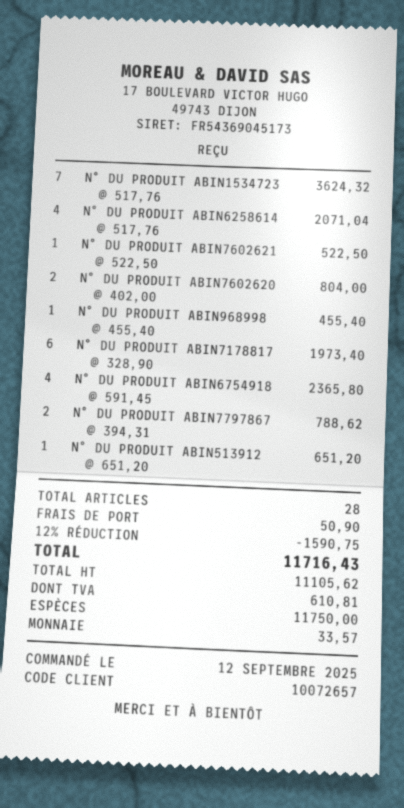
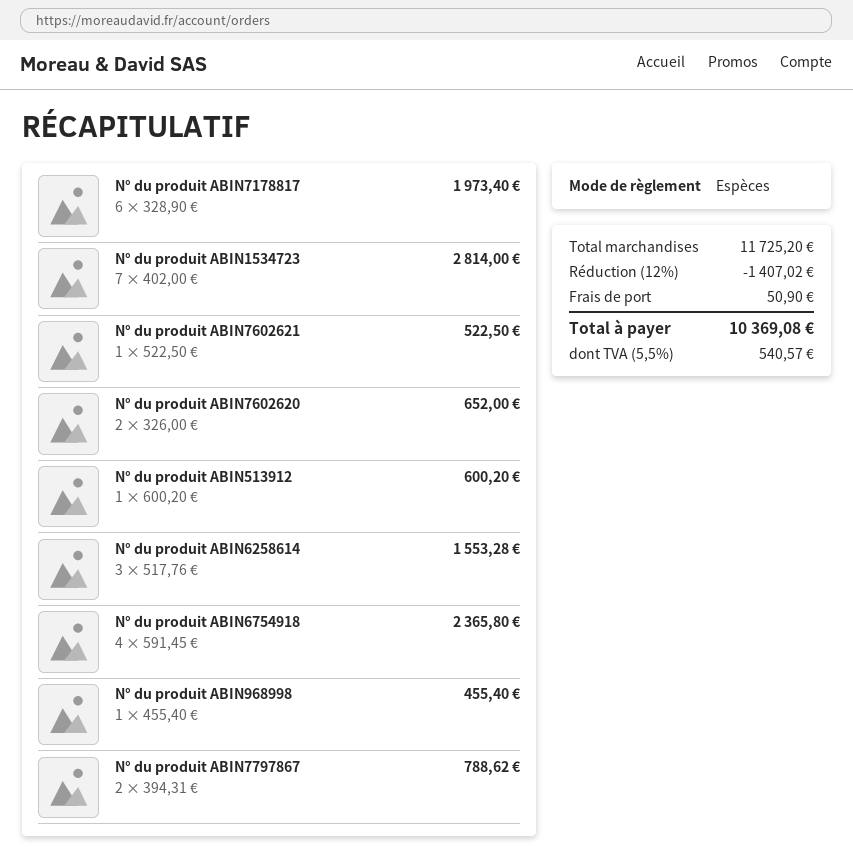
N° DU PRODUIT ABIN1534723: 7 x 517.76 = 3624.32 -> 7 x 402.00 = 2814.00
N° DU PRODUIT ABIN6258614: 4 x 517.76 = 2071.04 -> 3 x 517.76 = 1553.28
N° DU PRODUIT ABIN7602620: 2 x 402.00 = 804.00 -> 2 x 326.00 = 652.00
N° DU PRODUIT ABIN513912: 1 x 651.20 = 651.20 -> 1 x 600.20 = 600.20
discount: 12% = 1590.75 -> 12% = 1407.02
tax: 610.81 -> 540.57
total: 11716.43 -> 10369.08

